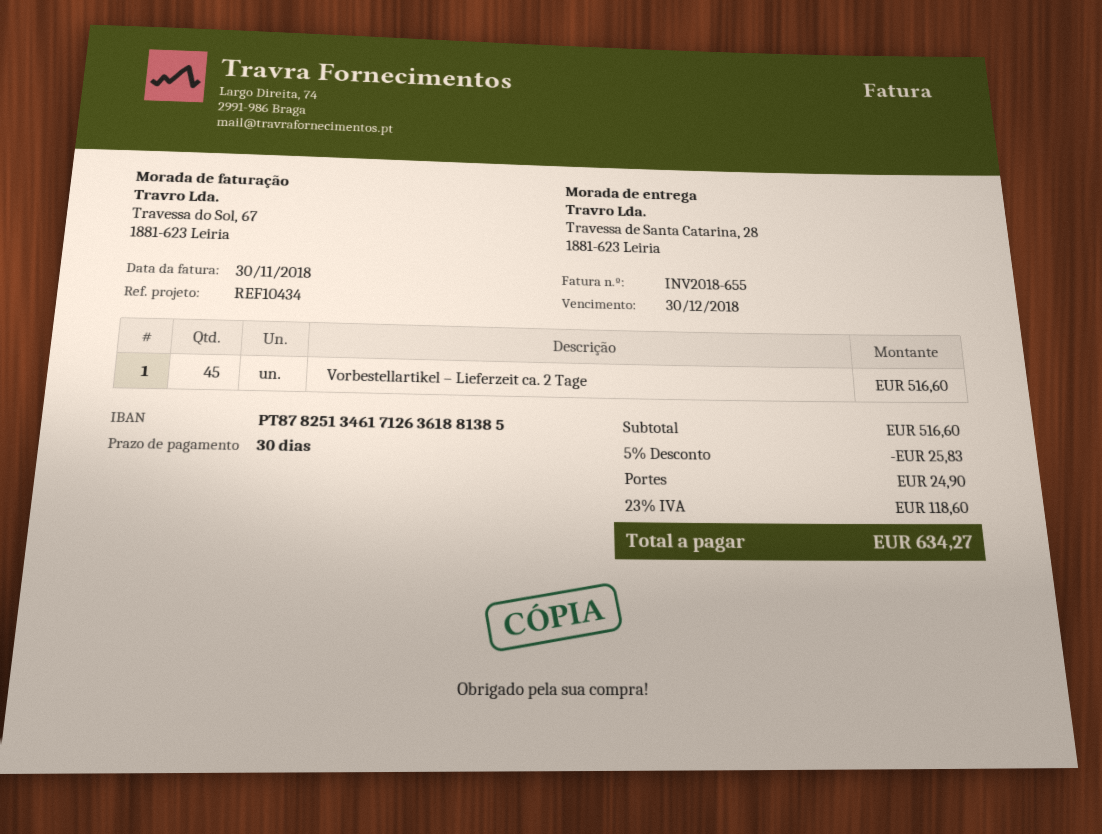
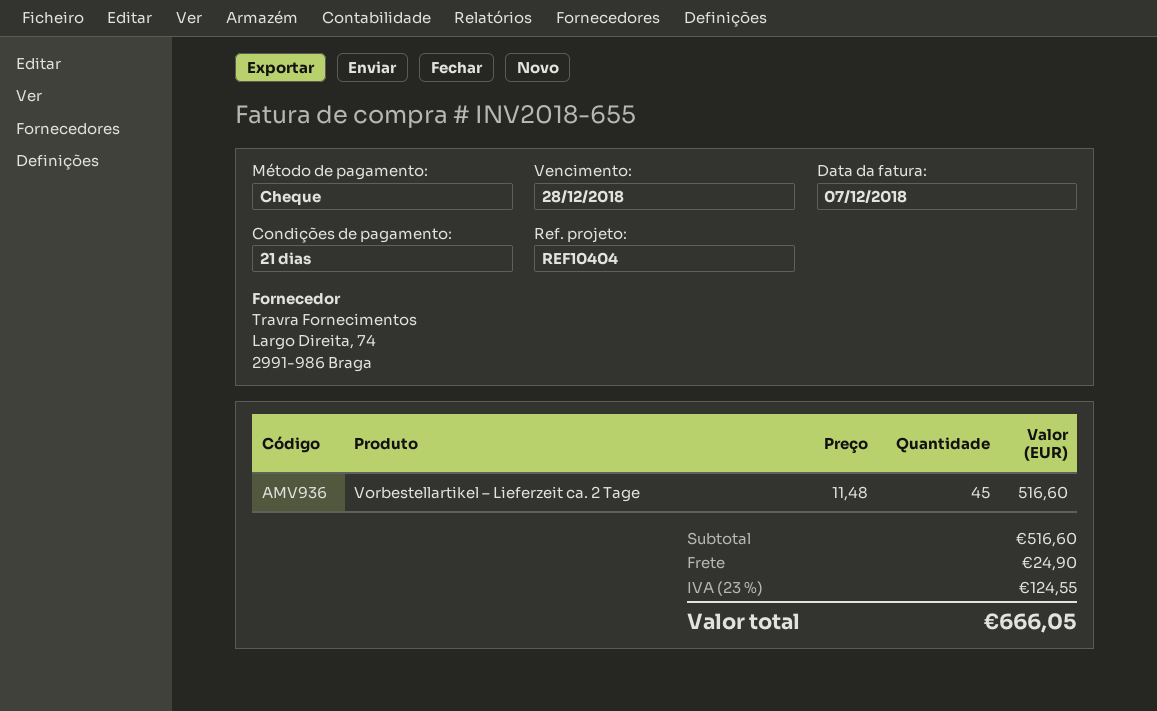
invoice date: 2018-11-30 -> 2018-12-07
payment terms: 30 days -> 21 days
due date: 2018-12-30 -> 2018-12-28
reference: REF10434 -> REF10404
discount: 5% = 25.83 -> none
tax: 23% = 118.60 -> 23% = 124.55
total: 634.27 -> 666.05

